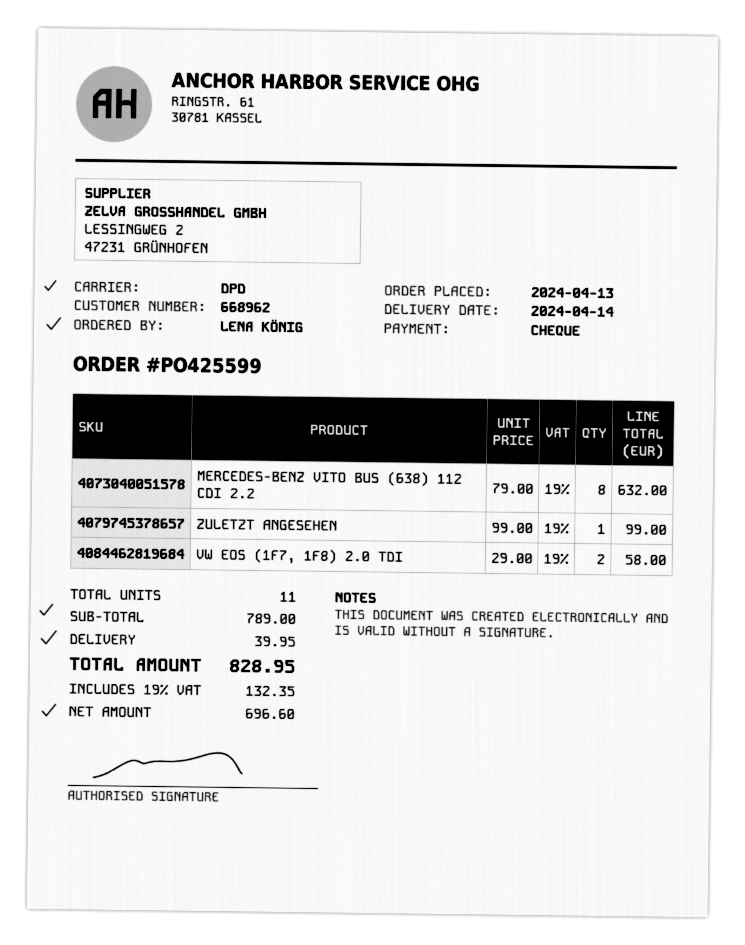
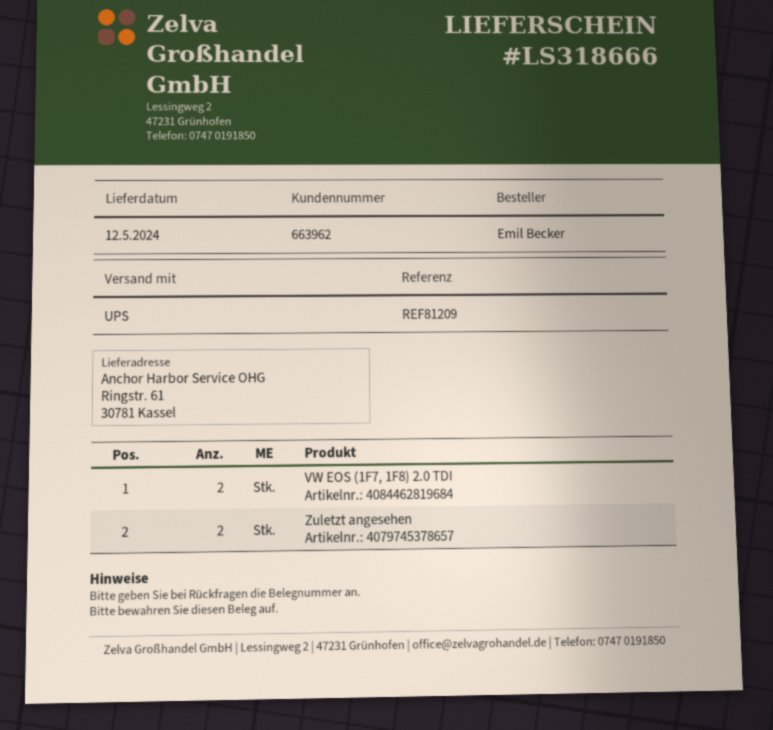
delivery date: 2024-04-14 -> 2024-05-12
customer number: 668962 -> 663962
ordered by: LENA KÖNIG -> Emil Becker
shipping method: DPD -> UPS
MERCEDES-BENZ VITO BUS (638) 112 CDI 2.2: 8 -> none
ZULETZT ANGESEHEN: 1 -> 2

